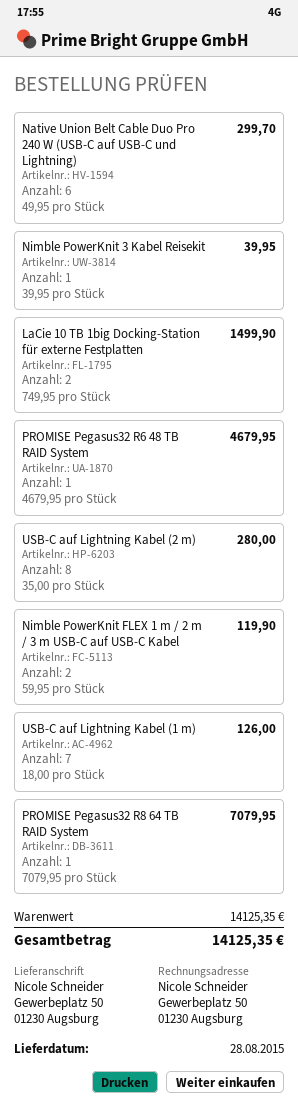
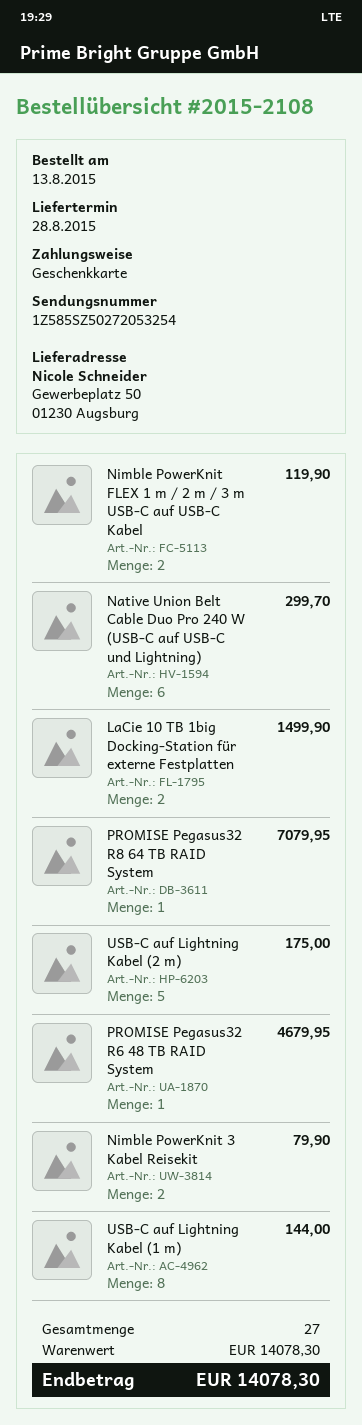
Nimble PowerKnit 3 Kabel Reisekit: 1 for 39.95 -> 2 for 79.90
USB‑C auf Lightning Kabel (2 m): 8 for 280.00 -> 5 for 175.00
USB‑C auf Lightning Kabel (1 m): 7 for 126.00 -> 8 for 144.00
subtotal: 14125.35 -> 14078.30
total: 14125.35 -> 14078.30

